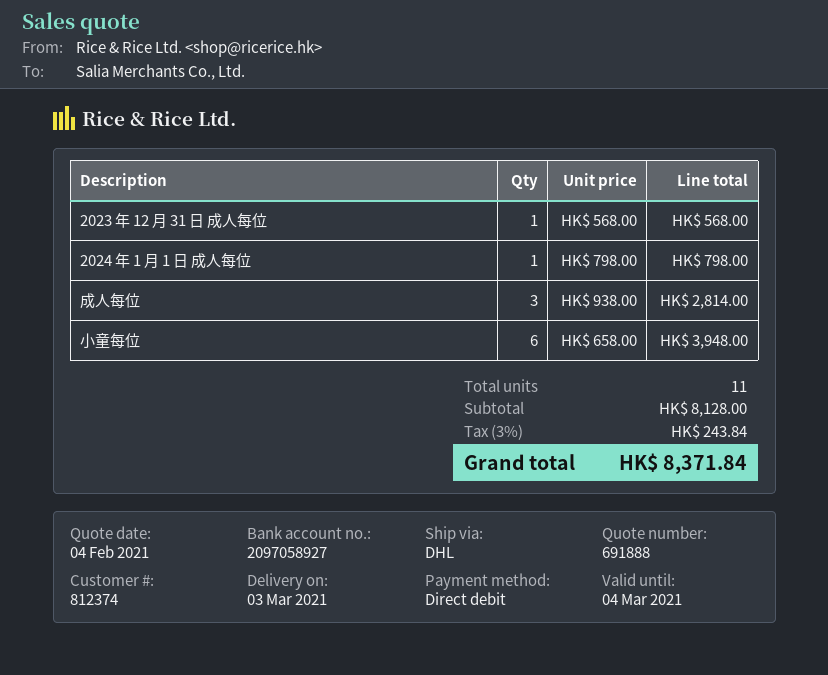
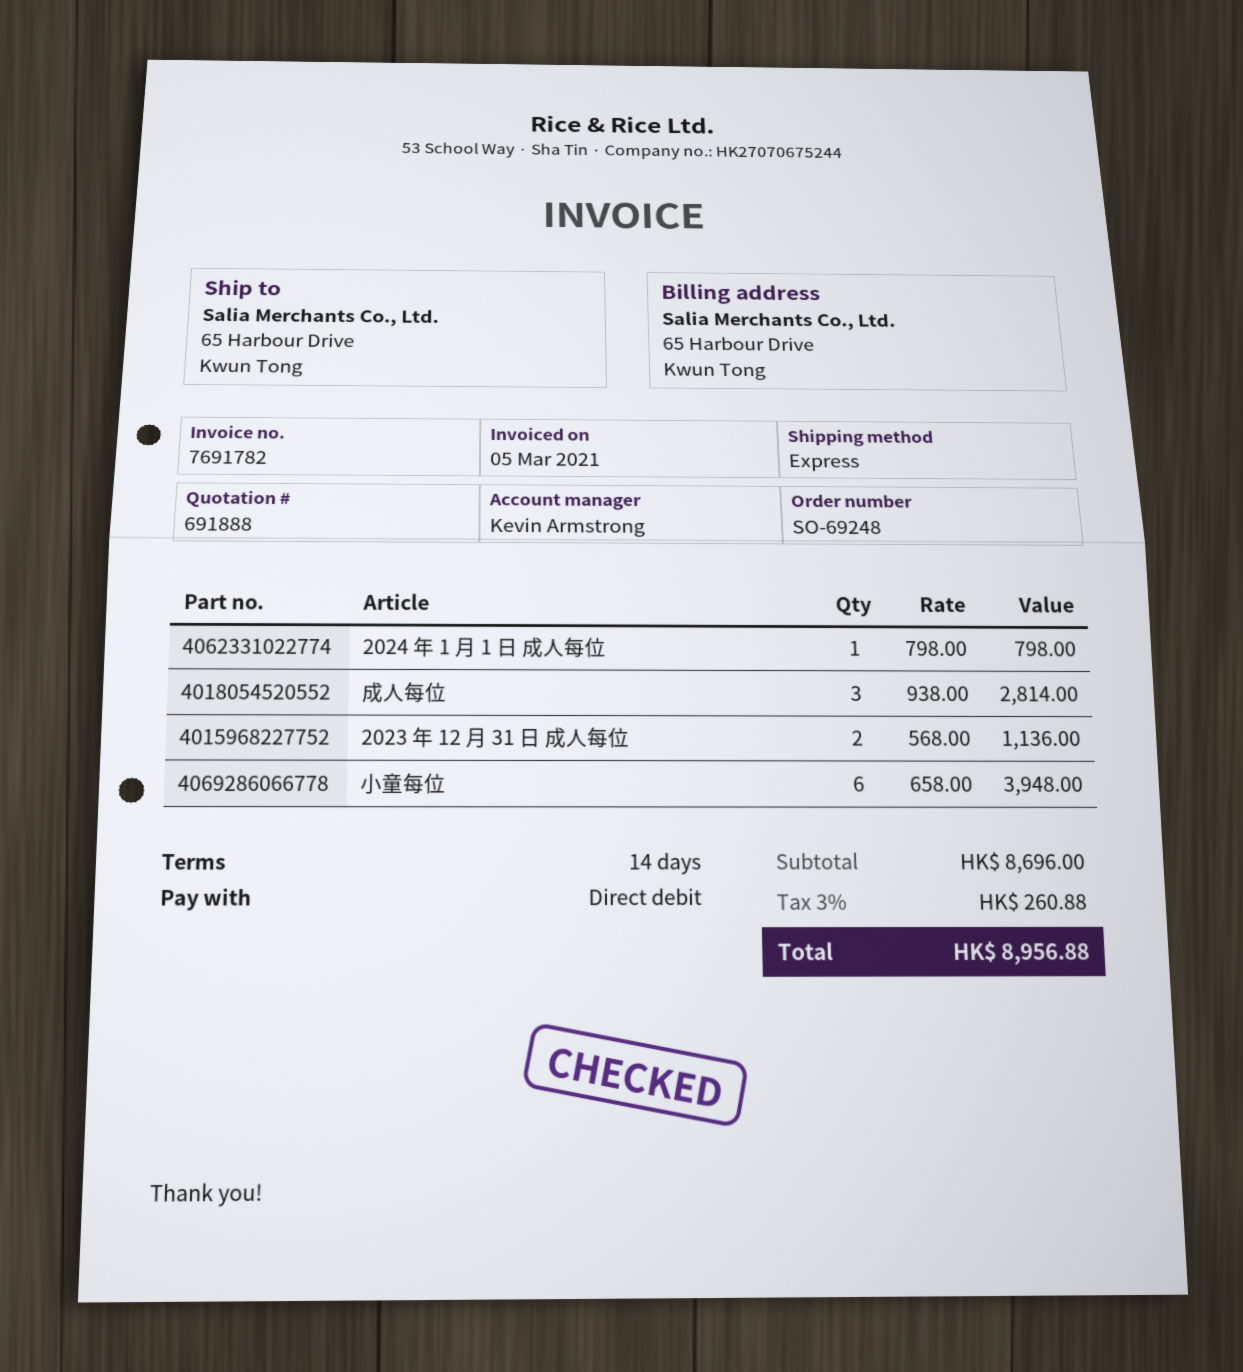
shipping method: DHL -> express
2023 年 12 月 31 日 成人每位: 1 x 568.00 = 568.00 -> 2 x 568.00 = 1136.00
subtotal: 8128.00 -> 8696.00
tax: 3% = 243.84 -> 3% = 260.88
total: 8371.84 -> 8956.88

